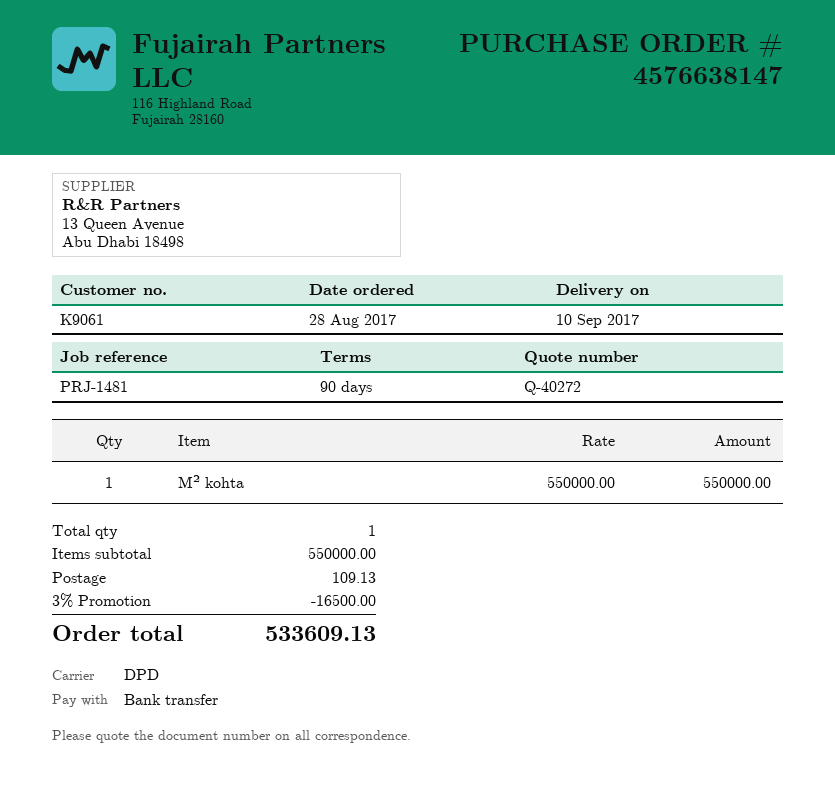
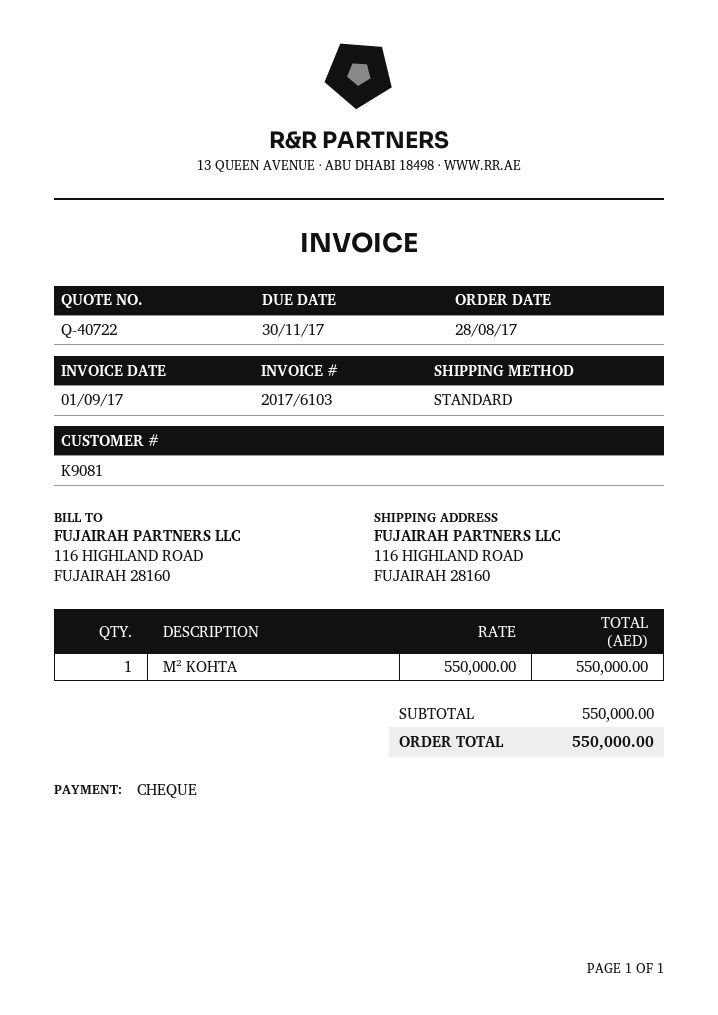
quote number: Q-40272 -> Q-40722
customer number: K9061 -> K9081
payment method: bank transfer -> cheque
shipping method: DPD -> standard
discount: 3% = 16500.00 -> none
shipping: 109.13 -> none
total: 533609.13 -> 550000.00

